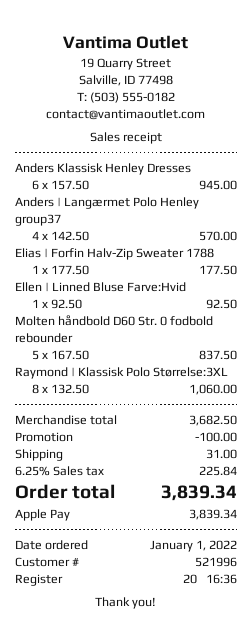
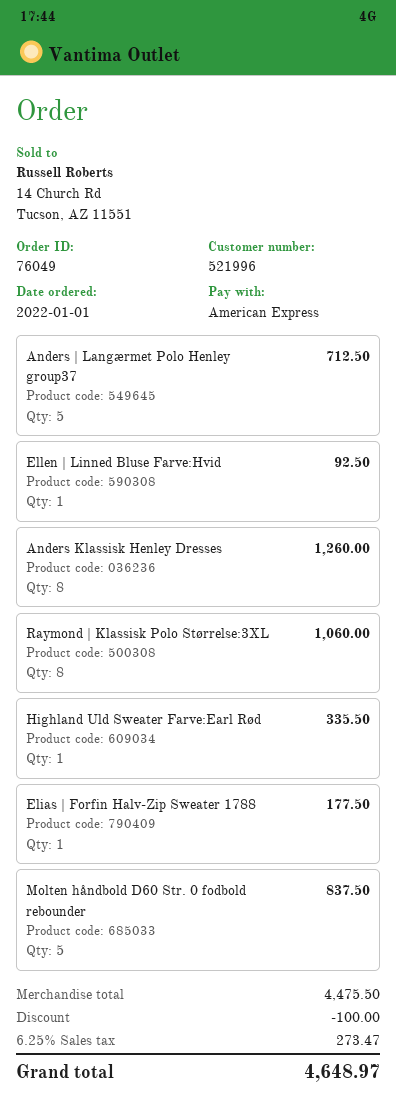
payment method: Apple Pay -> American Express
Anders Klassisk Henley Dresses: 6 for 945.00 -> 8 for 1260.00
Anders | Langærmet Polo Henley group37: 4 for 570.00 -> 5 for 712.50
Highland Uld Sweater Farve:Earl Rød: none -> 1 for 335.50
subtotal: 3682.50 -> 4475.50
shipping: 31.00 -> none
tax: 6.25% = 225.84 -> 6.25% = 273.47
total: 3839.34 -> 4648.97

